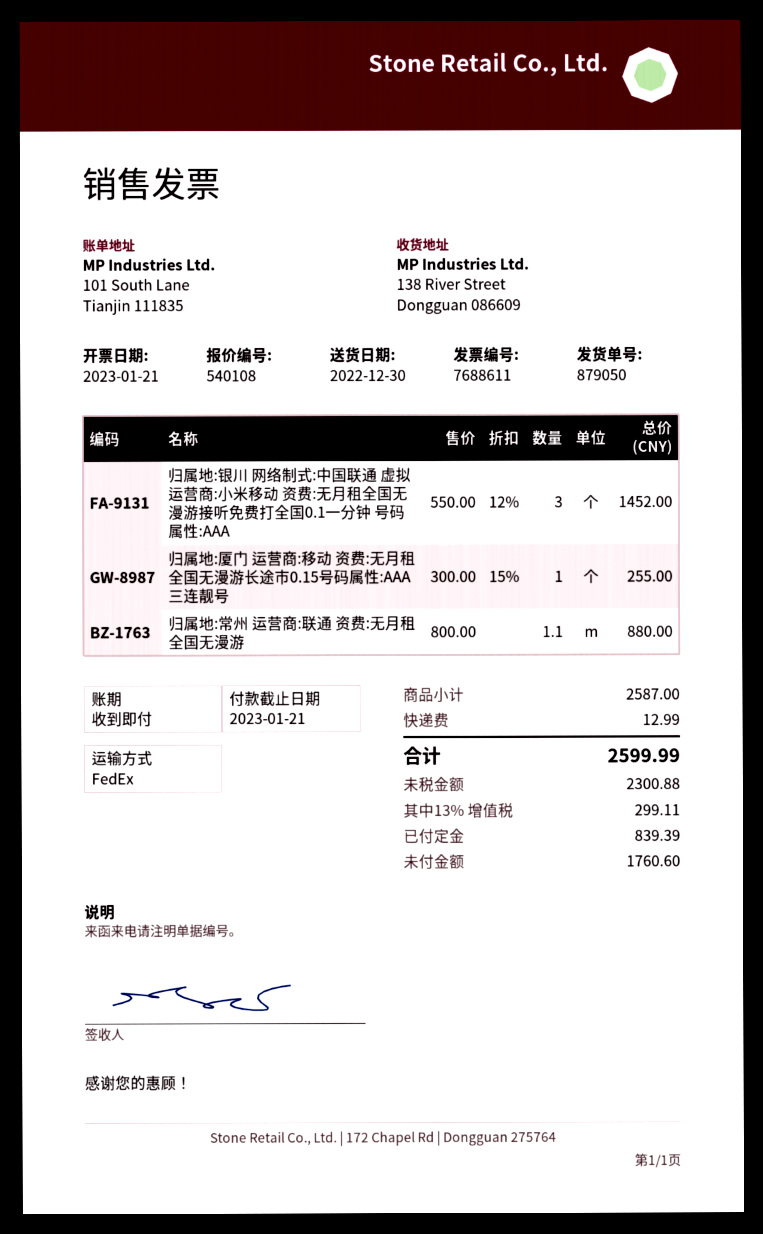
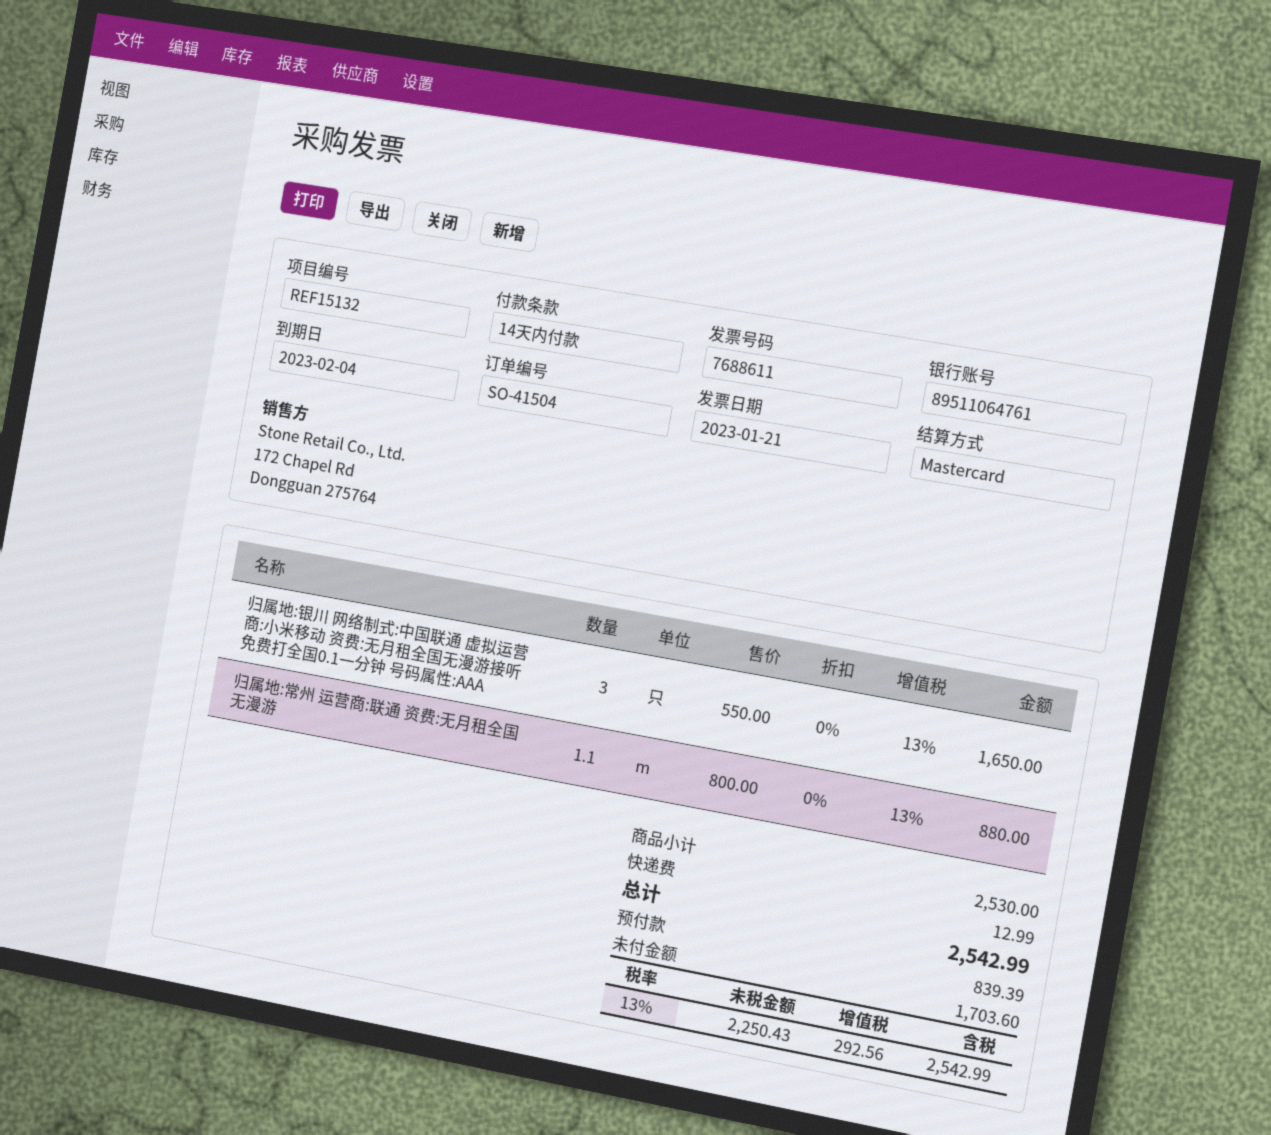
payment terms: on receipt -> 14 days
due date: 2023-01-21 -> 2023-02-04
归属地:银川 网络制式:中国联通 虚拟运营商:小米移动 资费:无月租全国无漫游接听免费打全国0.1一分钟 号码属性:AAA: 3 x 550.00 - 12% = 1452.00 -> 3 x 550.00 = 1650.00
归属地:厦门 运营商:移动 资费:无月租全国无漫游长途市0.15号码属性:AAA三连靓号: 1 x 300.00 - 15% = 255.00 -> none
subtotal: 2587.00 -> 2530.00
net: 2300.88 -> 2250.43
tax: 13% = 299.11 -> 13% = 292.56
total: 2599.99 -> 2542.99
balance: 1760.60 -> 1703.60

